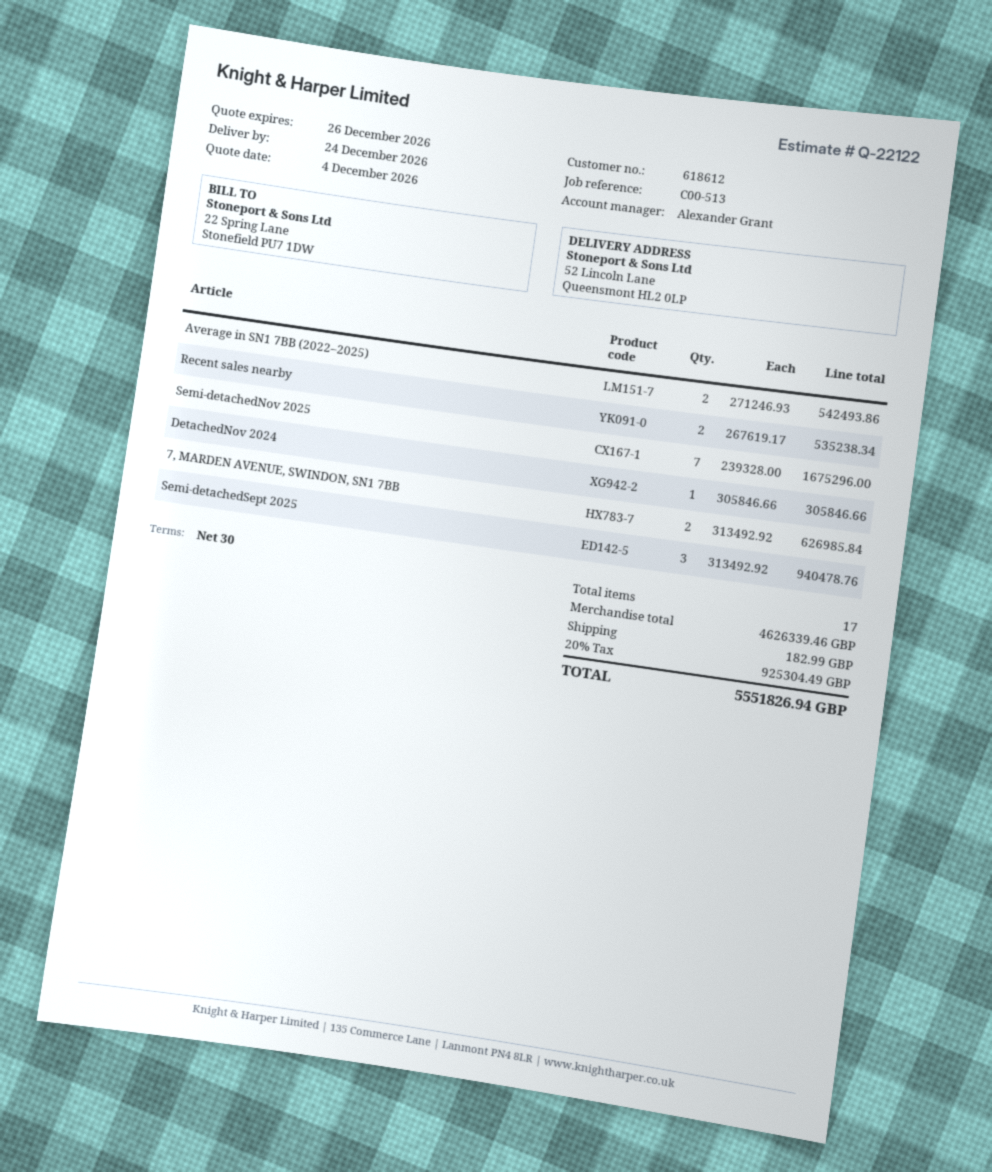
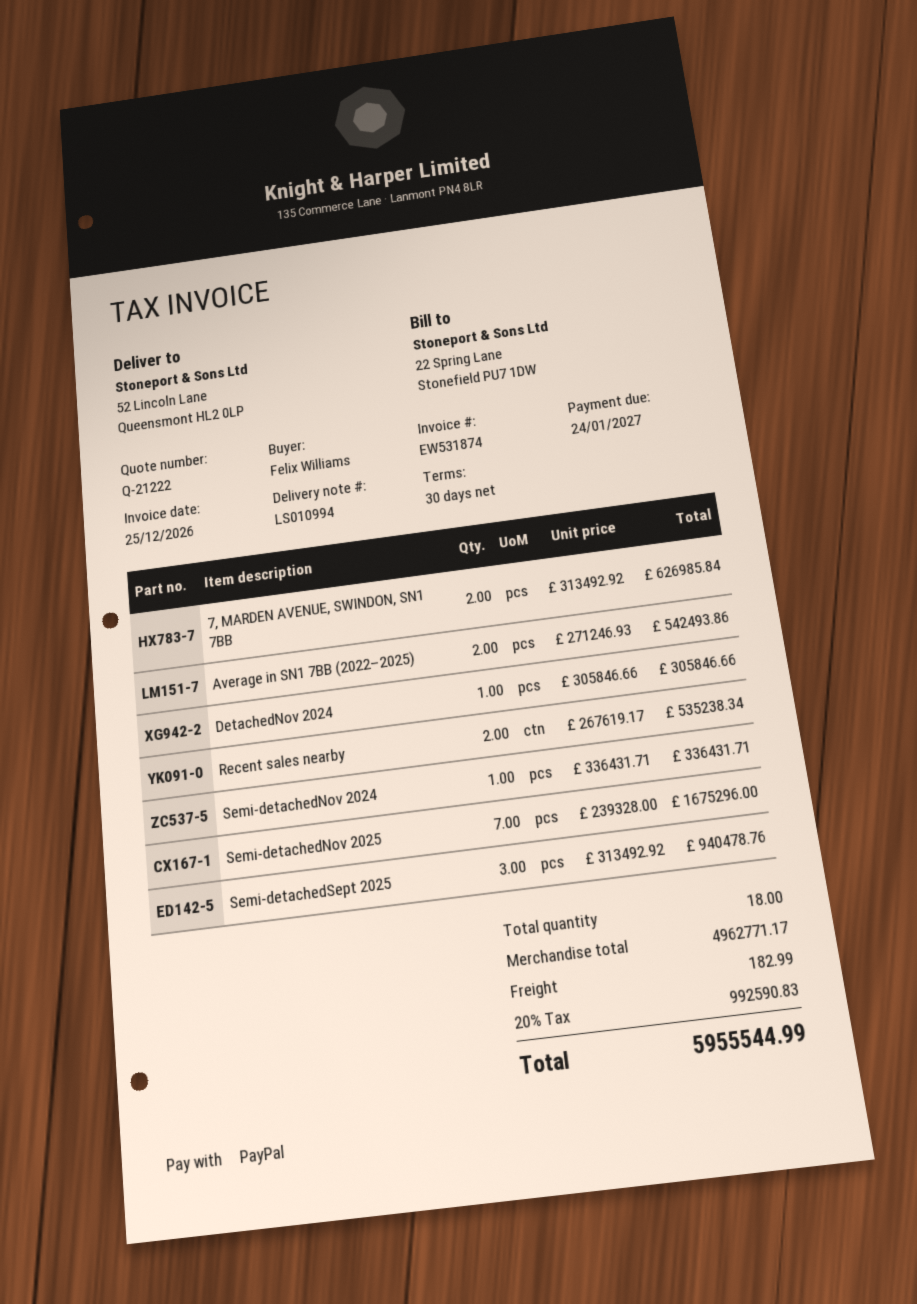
quote number: Q-22122 -> Q-21222
Semi-detachedNov 2024: none -> 1 x 336431.71 = 336431.71
total quantity: 17 -> 18
subtotal: 4626339.46 -> 4962771.17
tax: 20% = 925304.49 -> 20% = 992590.83
total: 5551826.94 -> 5955544.99

